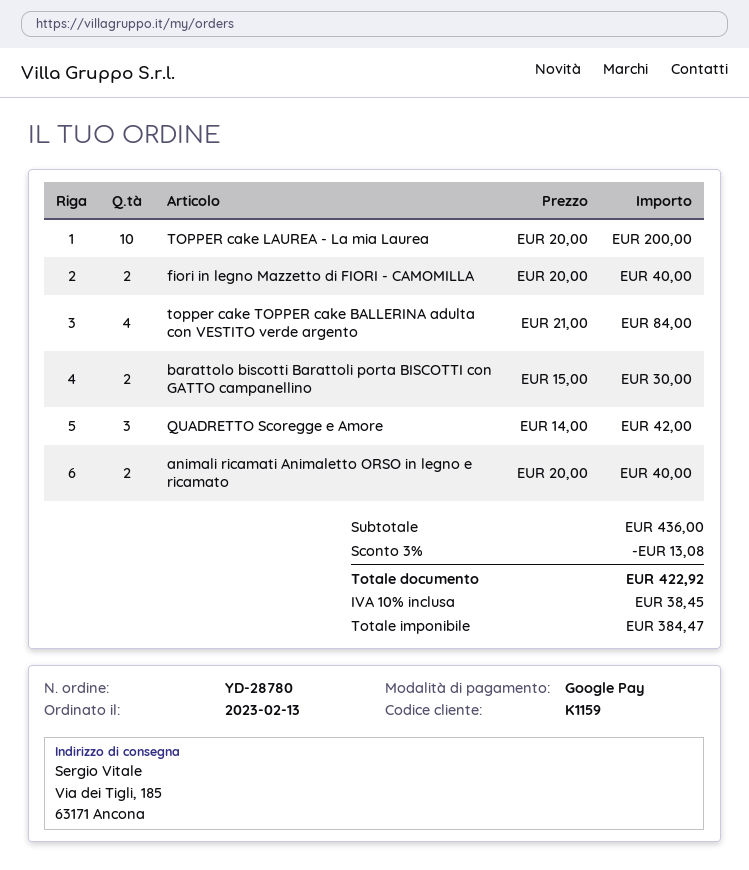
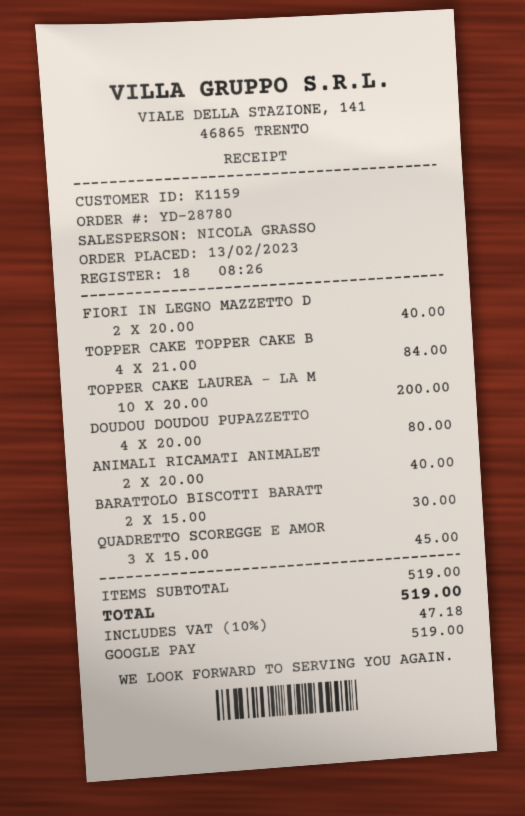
QUADRETTO Scoregge e Amore: 3 x 14.00 = 42.00 -> 3 x 15.00 = 45.00
DOUDOU DOUDOU PUPAZZETTO: none -> 4 x 20.00 = 80.00
subtotal: 436.00 -> 519.00
discount: 3% = 13.08 -> none
tax: 10% = 38.45 -> 10% = 47.18
total: 422.92 -> 519.00

